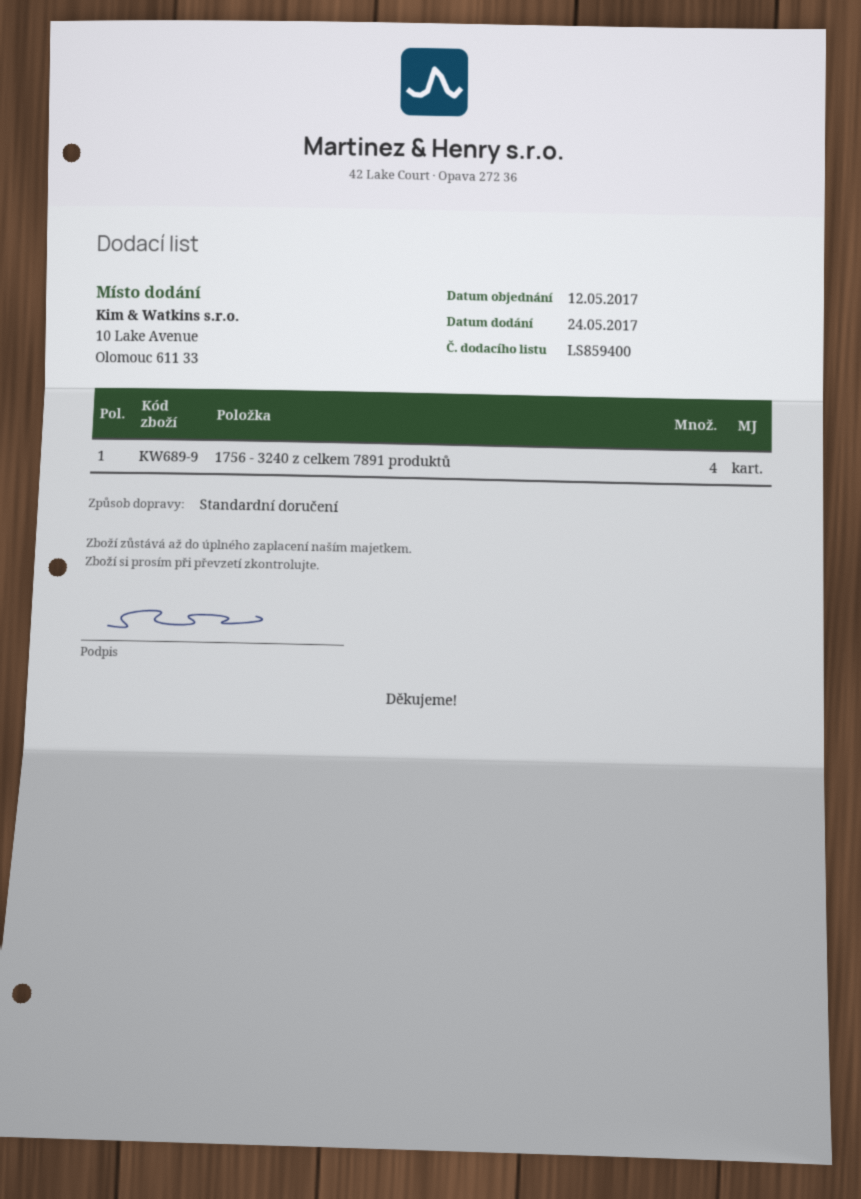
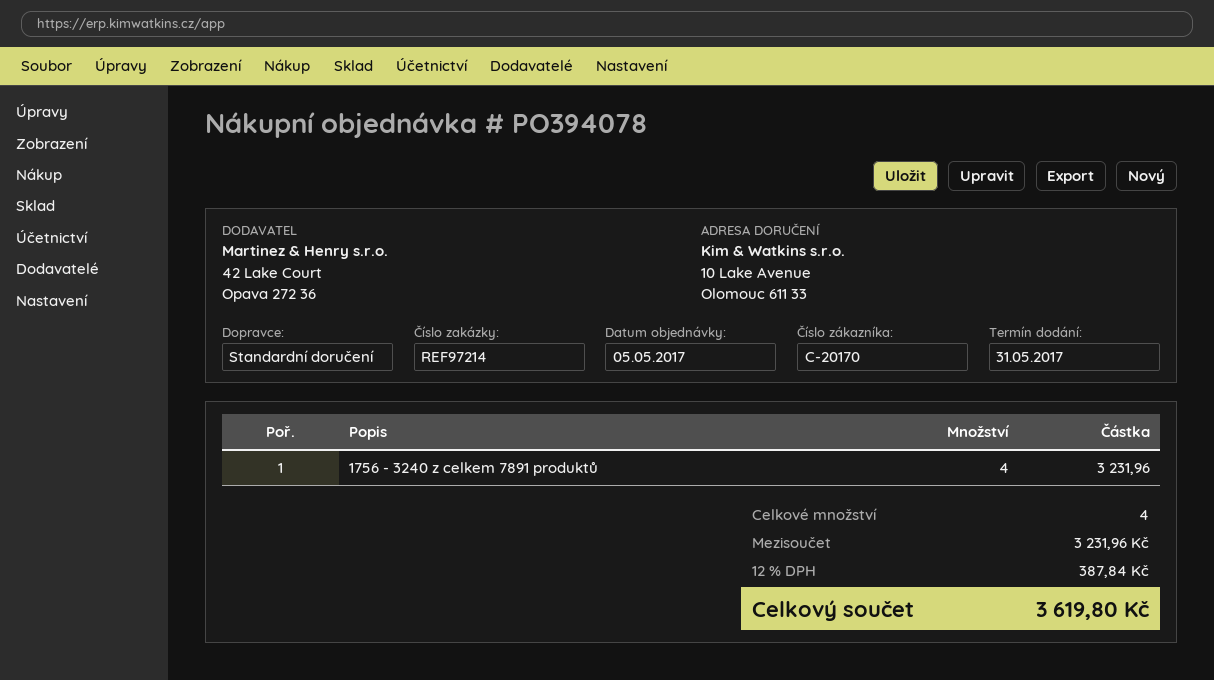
order date: 2017-05-12 -> 2017-05-05
delivery date: 2017-05-24 -> 2017-05-31

